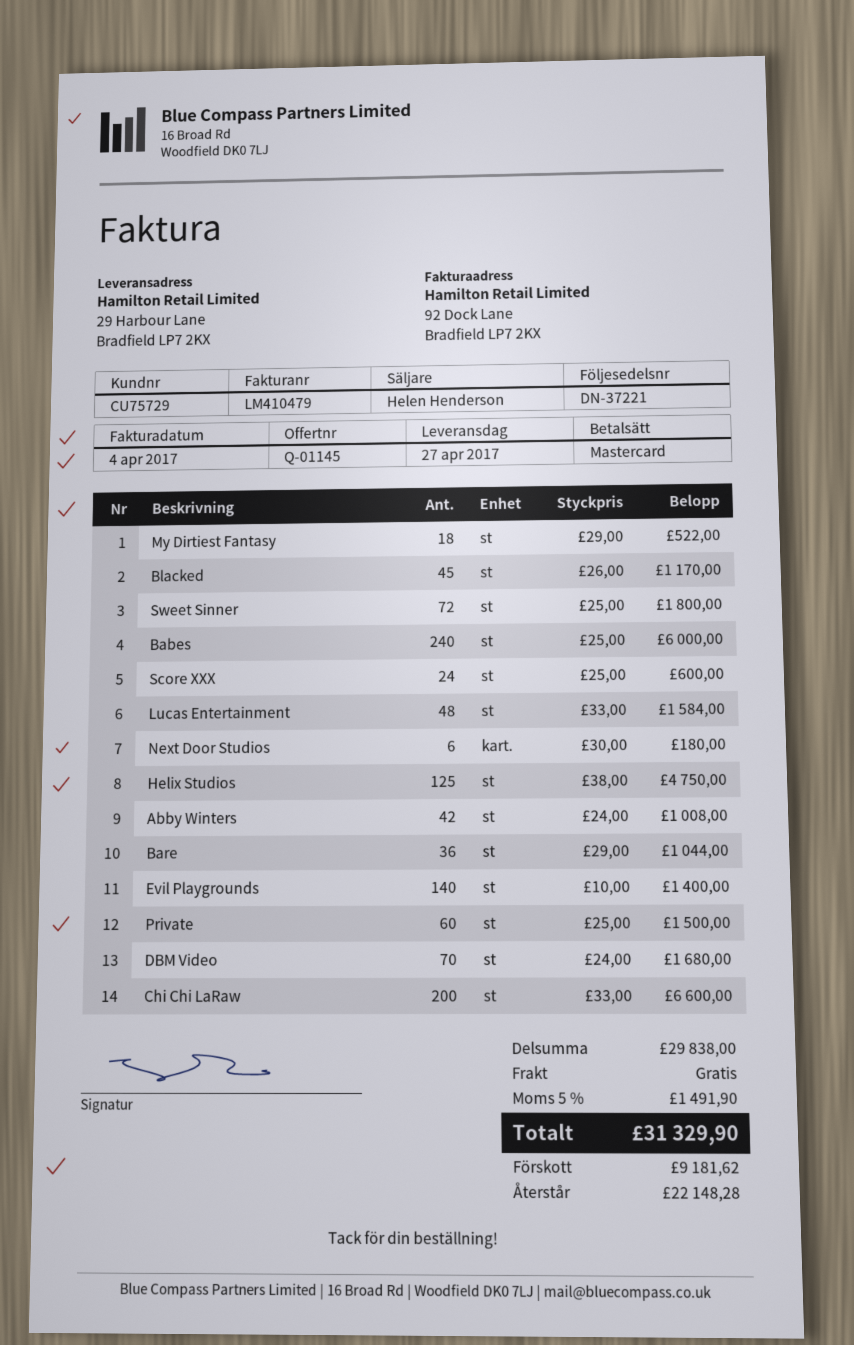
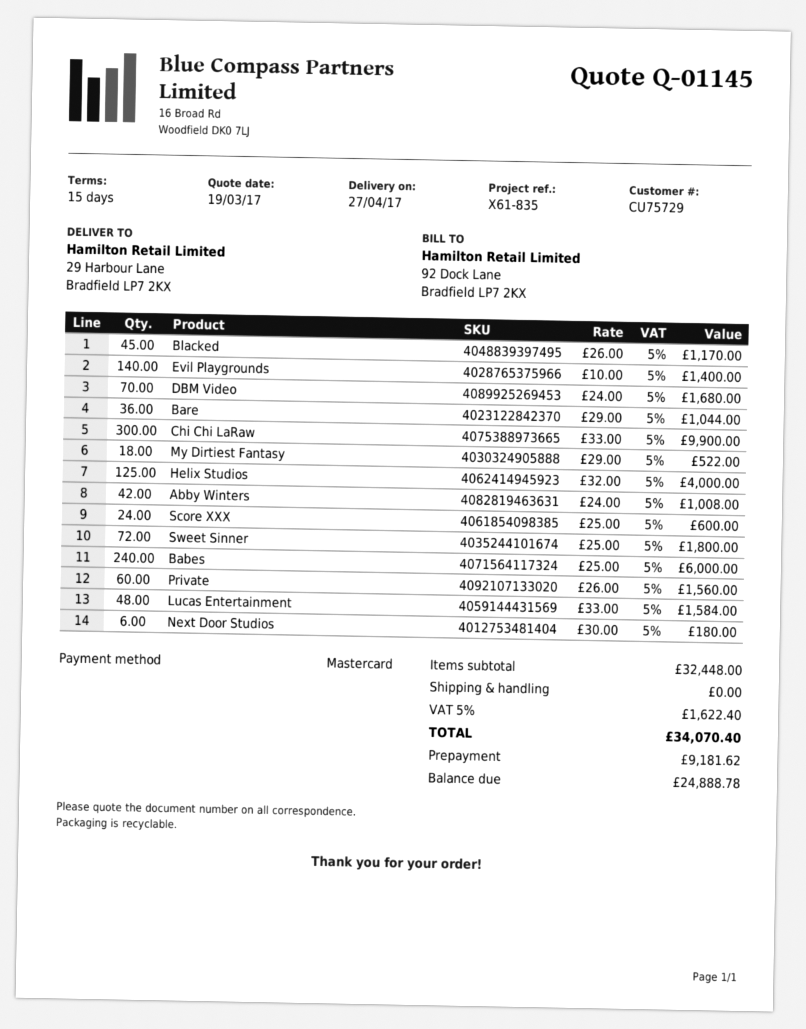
Helix Studios: 125 x 38.00 = 4750.00 -> 125 x 32.00 = 4000.00
Private: 60 x 25.00 = 1500.00 -> 60 x 26.00 = 1560.00
Chi Chi LaRaw: 200 x 33.00 = 6600.00 -> 300 x 33.00 = 9900.00
subtotal: 29838.00 -> 32448.00
tax: 5% = 1491.90 -> 5% = 1622.40
total: 31329.90 -> 34070.40
balance: 22148.28 -> 24888.78

